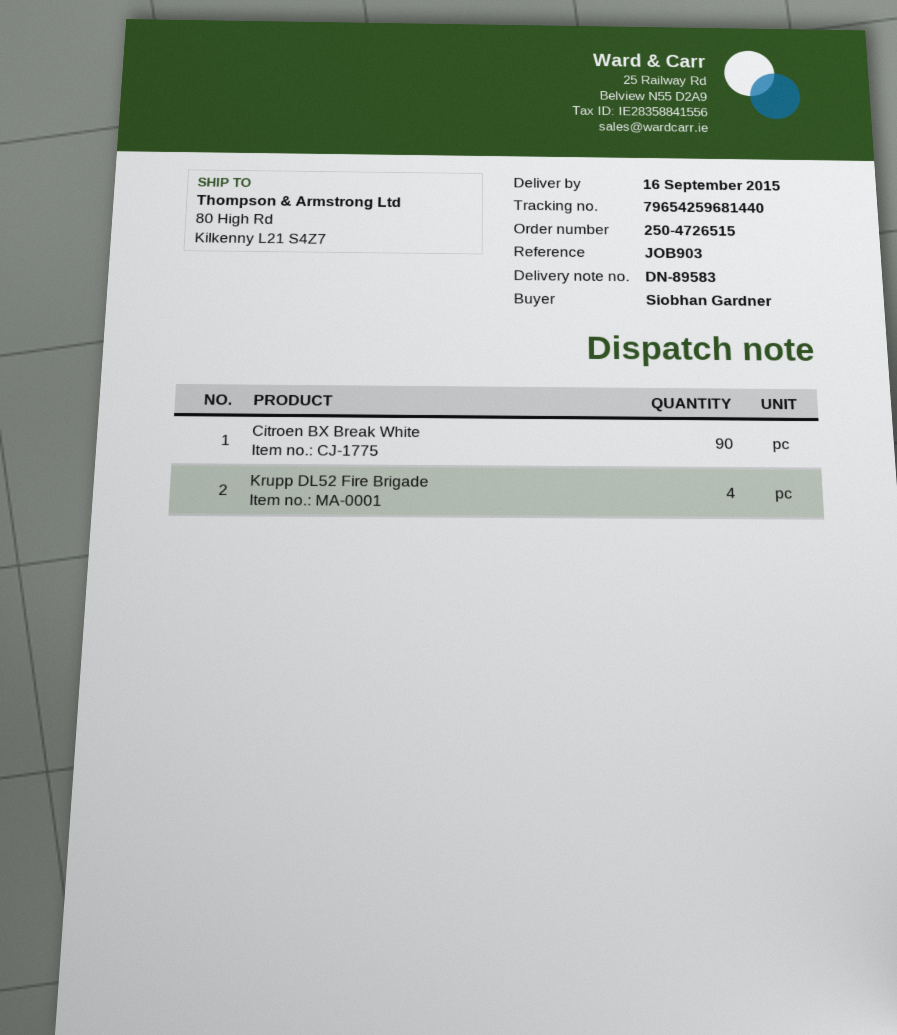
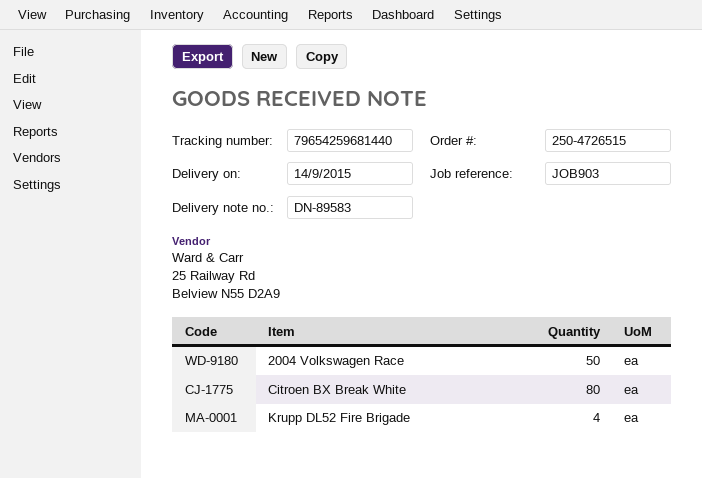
delivery date: 2015-09-16 -> 2015-09-14
Citroen BX Break White: 90 -> 80
2004 Volkswagen Race: none -> 50

